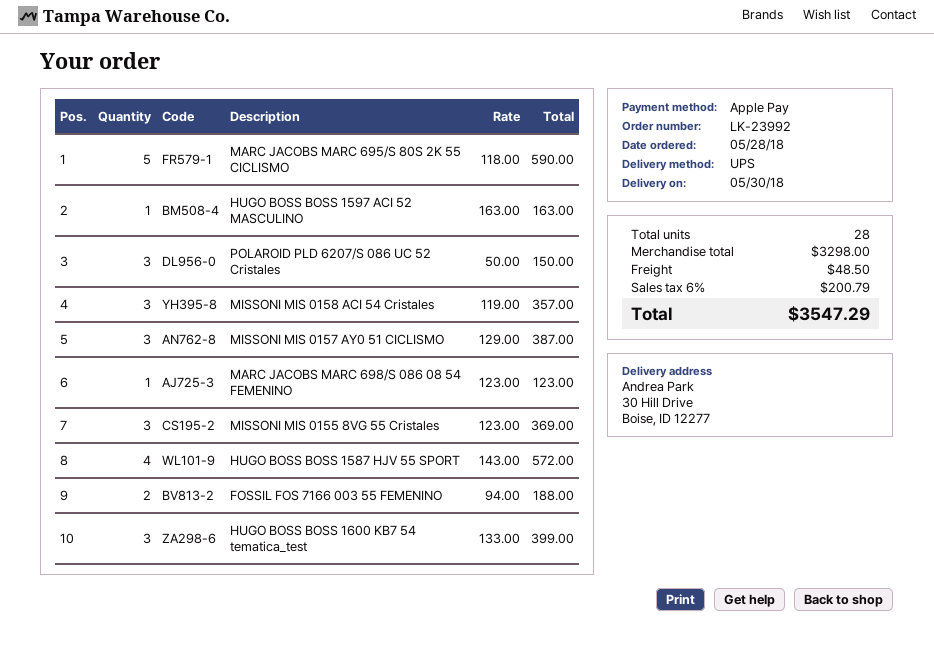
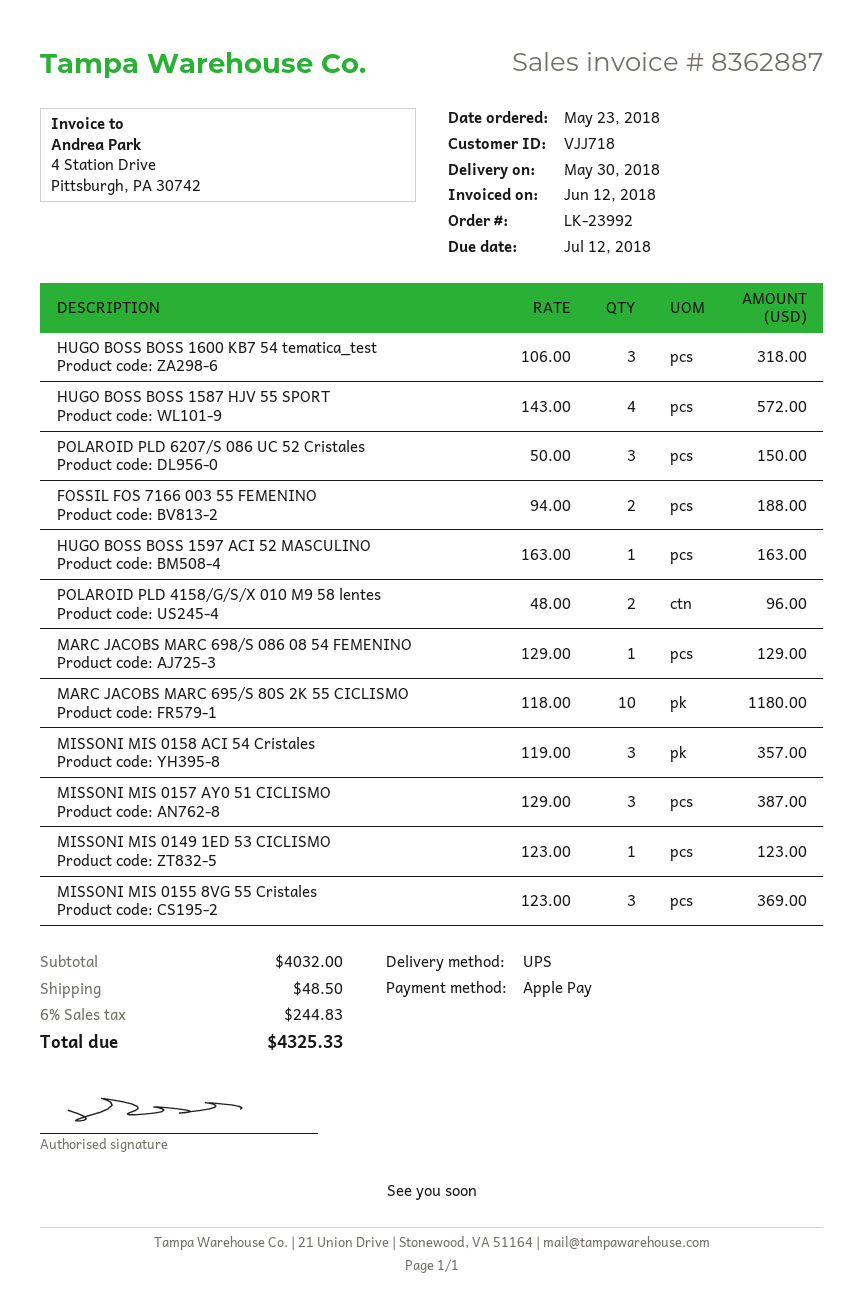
order date: 2018-05-28 -> 2018-05-23
MARC JACOBS MARC 695/S 80S 2K 55 CICLISMO: 5 x 118.00 = 590.00 -> 10 x 118.00 = 1180.00
MARC JACOBS MARC 698/S 086 08 54 FEMENINO: 1 x 123.00 = 123.00 -> 1 x 129.00 = 129.00
HUGO BOSS BOSS 1600 KB7 54 tematica_test: 3 x 133.00 = 399.00 -> 3 x 106.00 = 318.00
POLAROID PLD 4158/G/S/X 010 M9 58 lentes: none -> 2 x 48.00 = 96.00
MISSONI MIS 0149 1ED 53 CICLISMO: none -> 1 x 123.00 = 123.00
subtotal: 3298.00 -> 4032.00
tax: 6% = 200.79 -> 6% = 244.83
total: 3547.29 -> 4325.33

